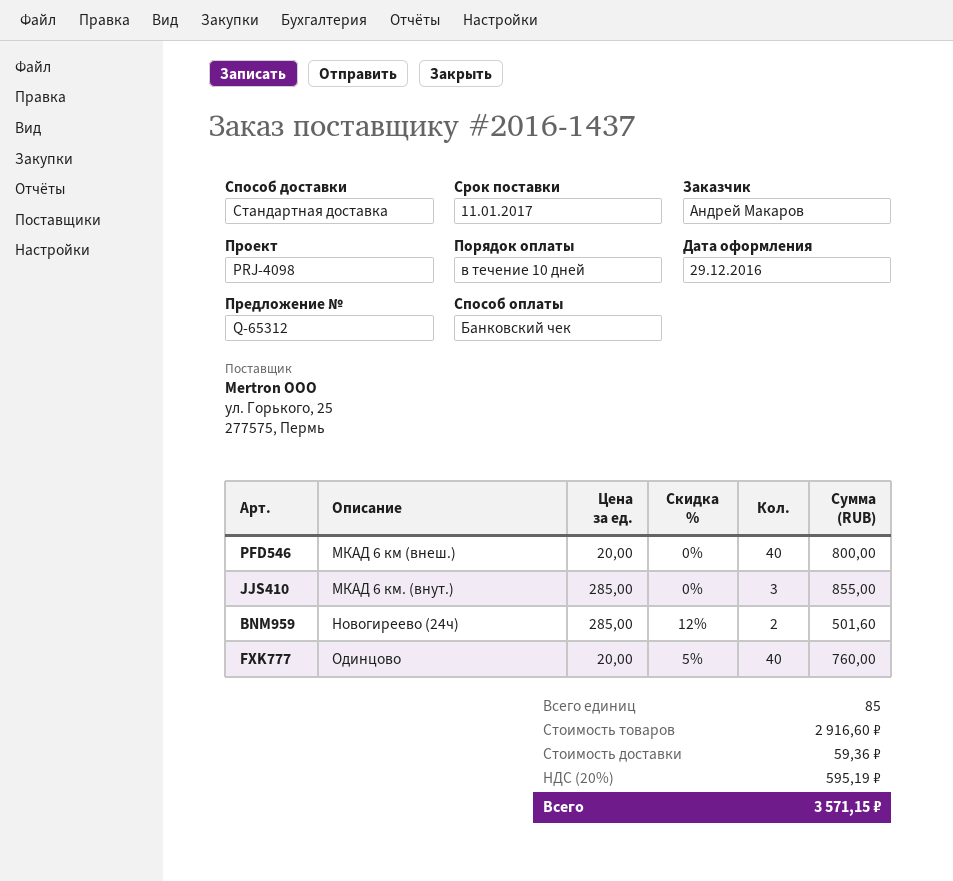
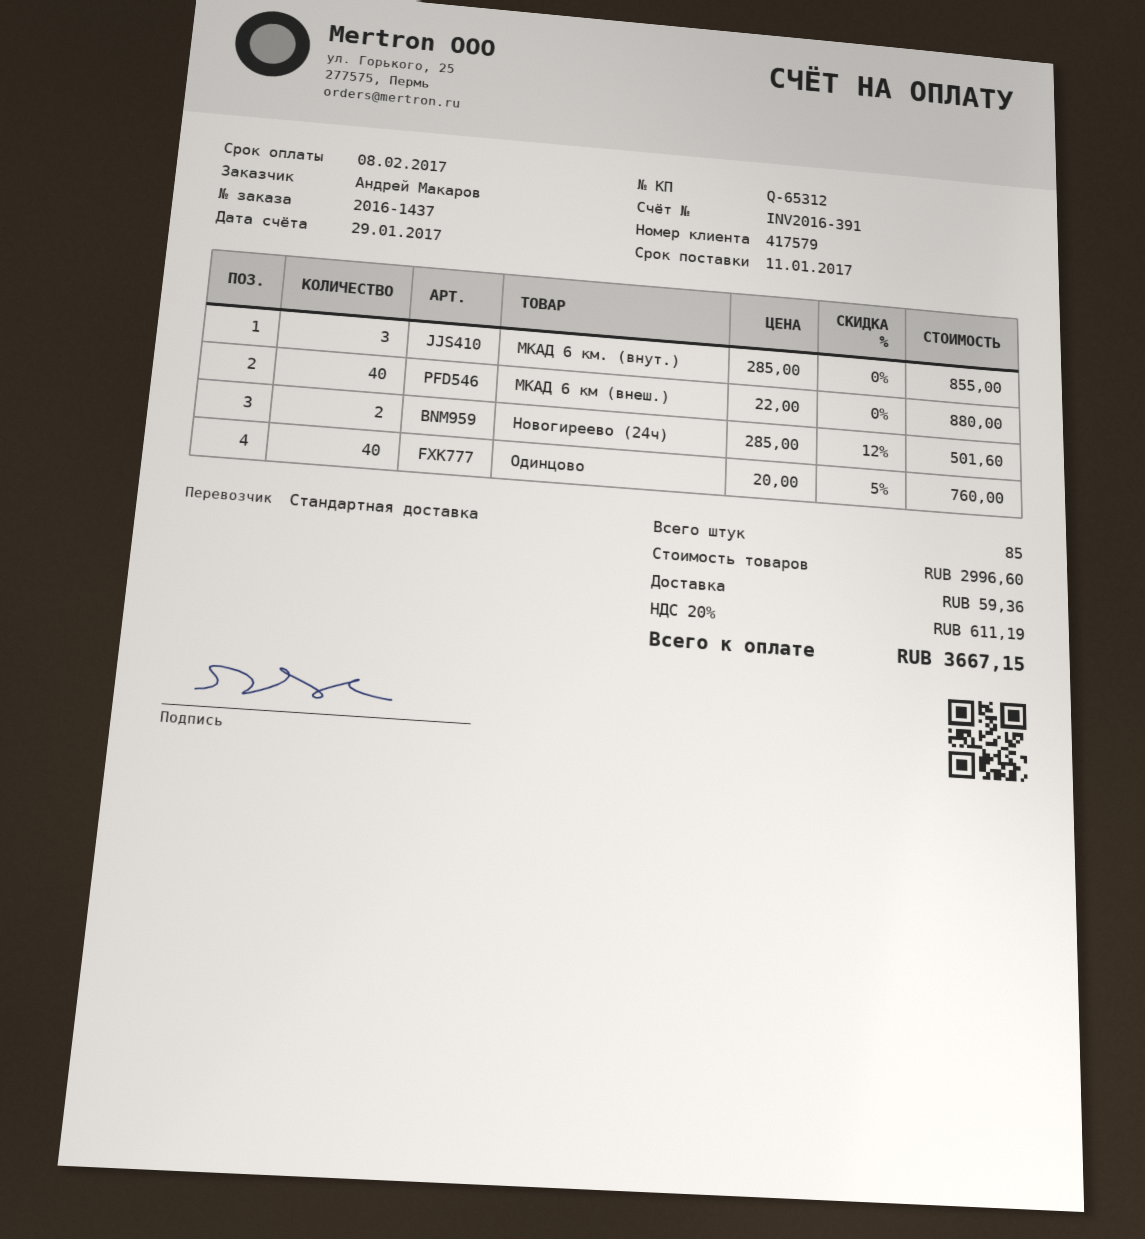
МКАД 6 км (внеш.): 40 x 20.00 = 800.00 -> 40 x 22.00 = 880.00
subtotal: 2916.60 -> 2996.60
tax: 20% = 595.19 -> 20% = 611.19
total: 3571.15 -> 3667.15

